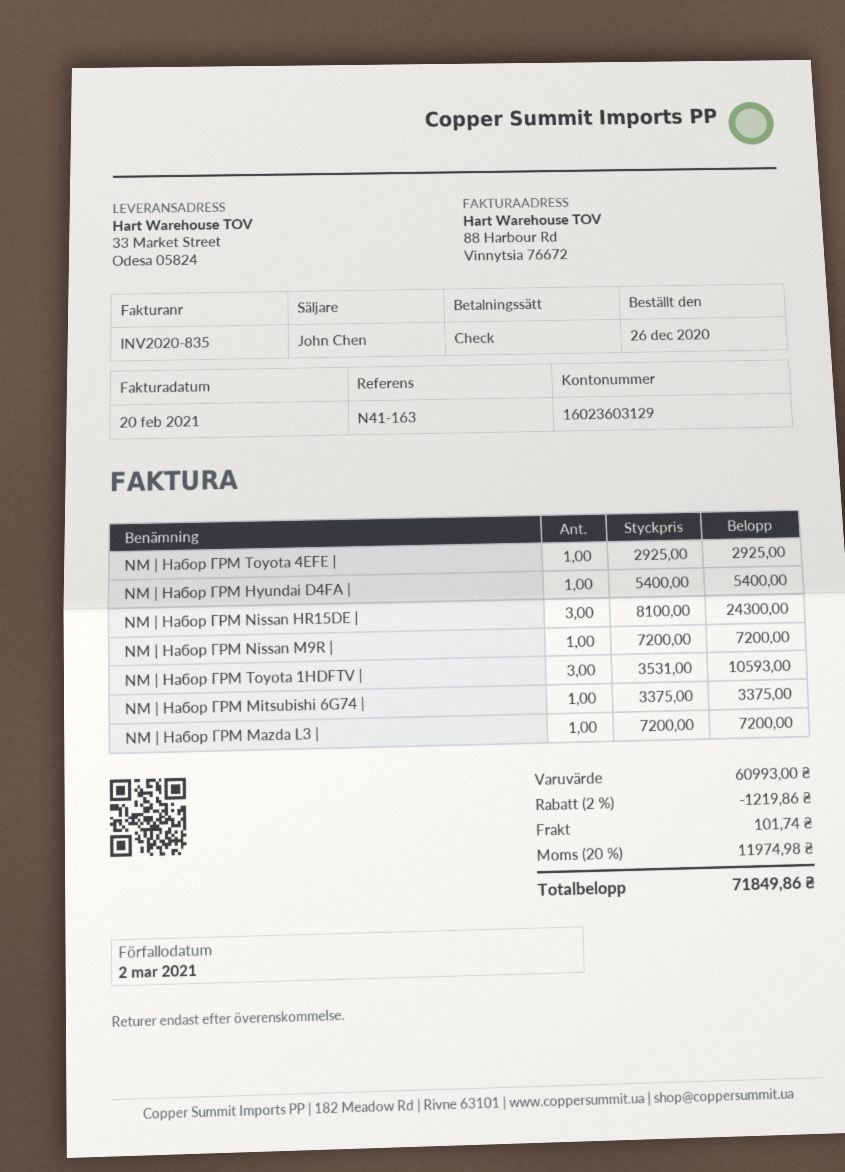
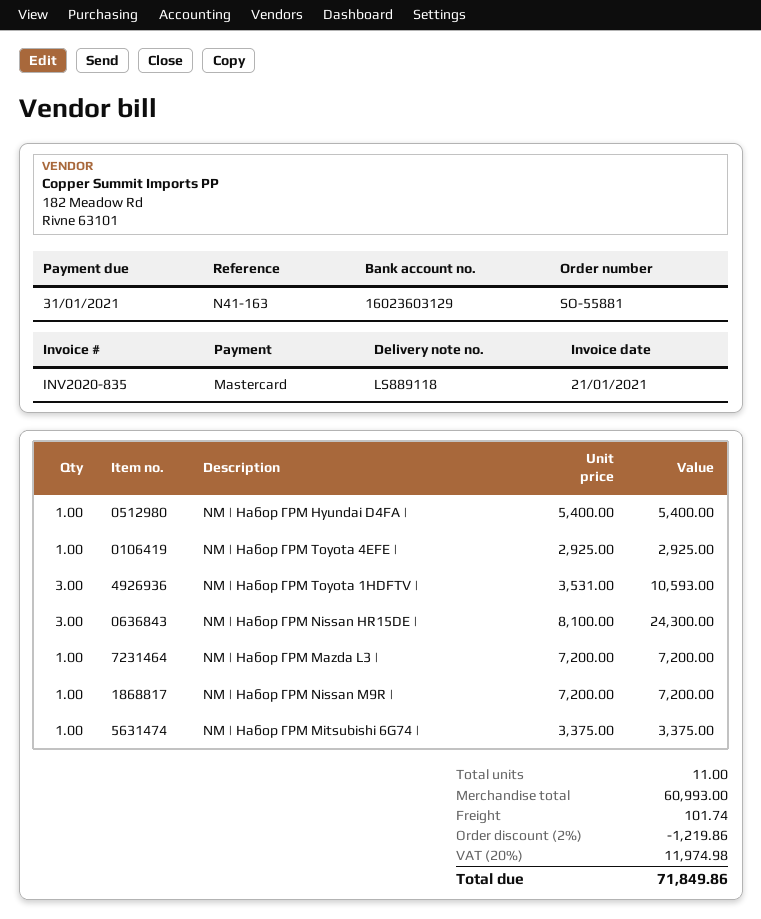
invoice date: 2021-02-20 -> 2021-01-21
due date: 2021-03-02 -> 2021-01-31
payment method: cheque -> Mastercard

